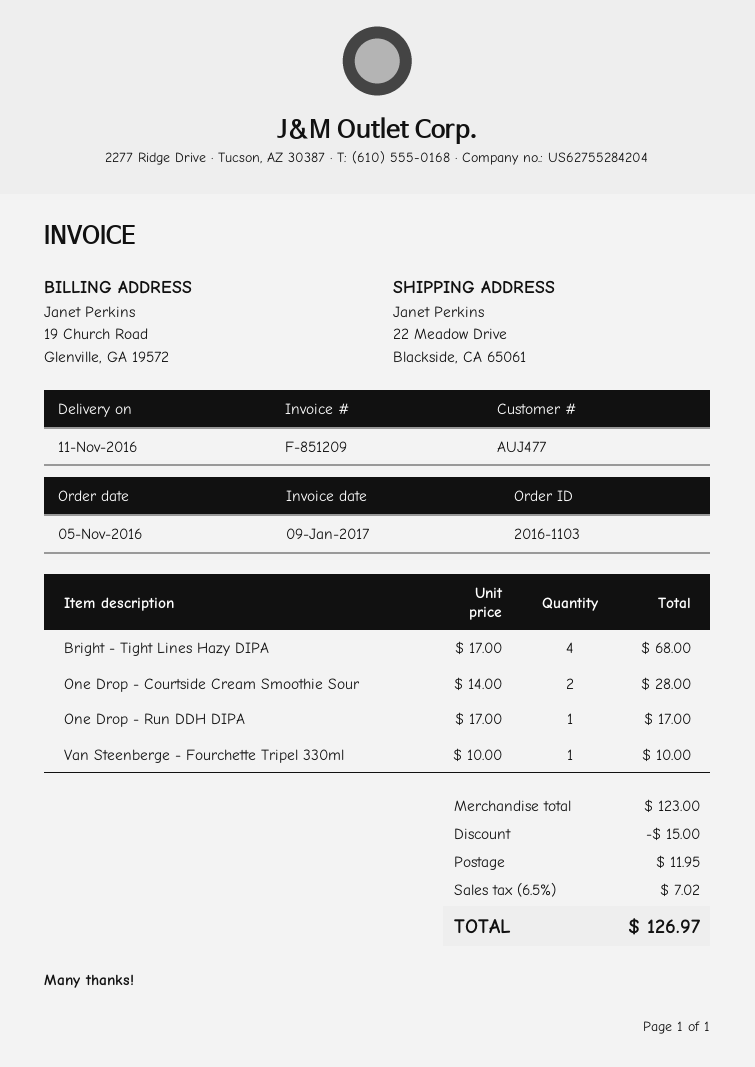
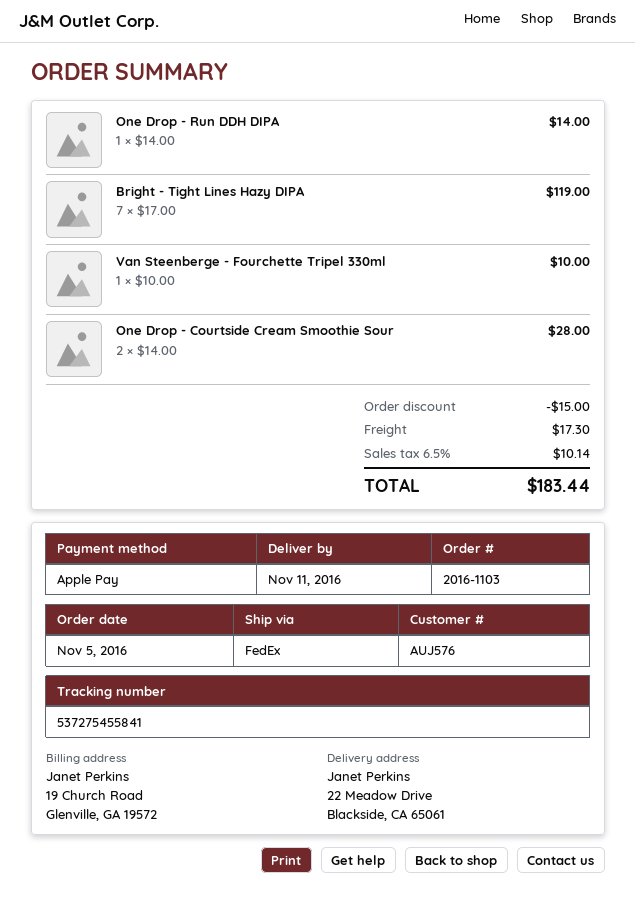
customer number: AUJ477 -> AUJ576
Bright - Tight Lines Hazy DIPA: 4 x 17.00 = 68.00 -> 7 x 17.00 = 119.00
One Drop - Run DDH DIPA: 1 x 17.00 = 17.00 -> 1 x 14.00 = 14.00
shipping: 11.95 -> 17.30
tax: 6.5% = 7.02 -> 6.5% = 10.14
total: 126.97 -> 183.44

